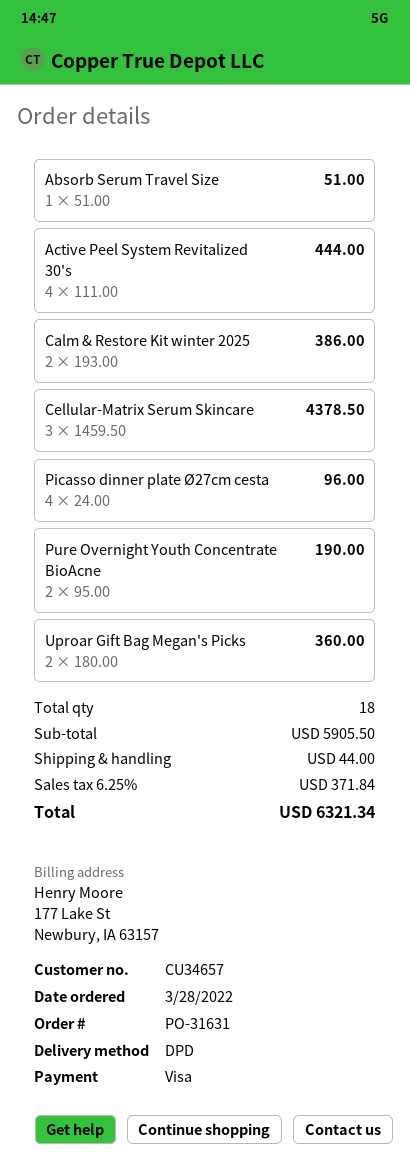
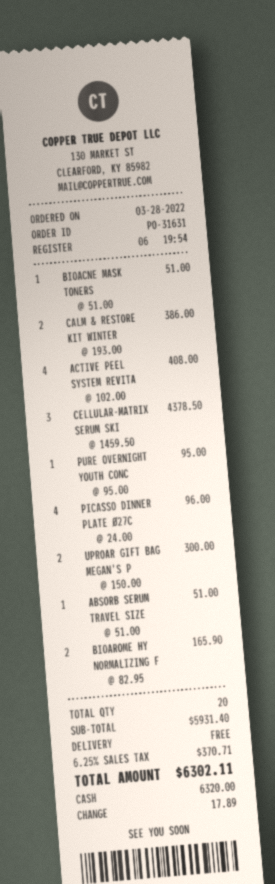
payment method: Visa -> cash
Active Peel System Revitalized 30's: 4 x 111.00 = 444.00 -> 4 x 102.00 = 408.00
Pure Overnight Youth Concentrate BioAcne: 2 x 95.00 = 190.00 -> 1 x 95.00 = 95.00
Uproar Gift Bag Megan's Picks: 2 x 180.00 = 360.00 -> 2 x 150.00 = 300.00
BIOACNE MASK TONERS: none -> 1 x 51.00 = 51.00
BIOAROME HY NORMALIZING F: none -> 2 x 82.95 = 165.90
total quantity: 18 -> 20
subtotal: 5905.50 -> 5931.40
shipping: 44.00 -> 0.00
tax: 6.25% = 371.84 -> 6.25% = 370.71
total: 6321.34 -> 6302.11

